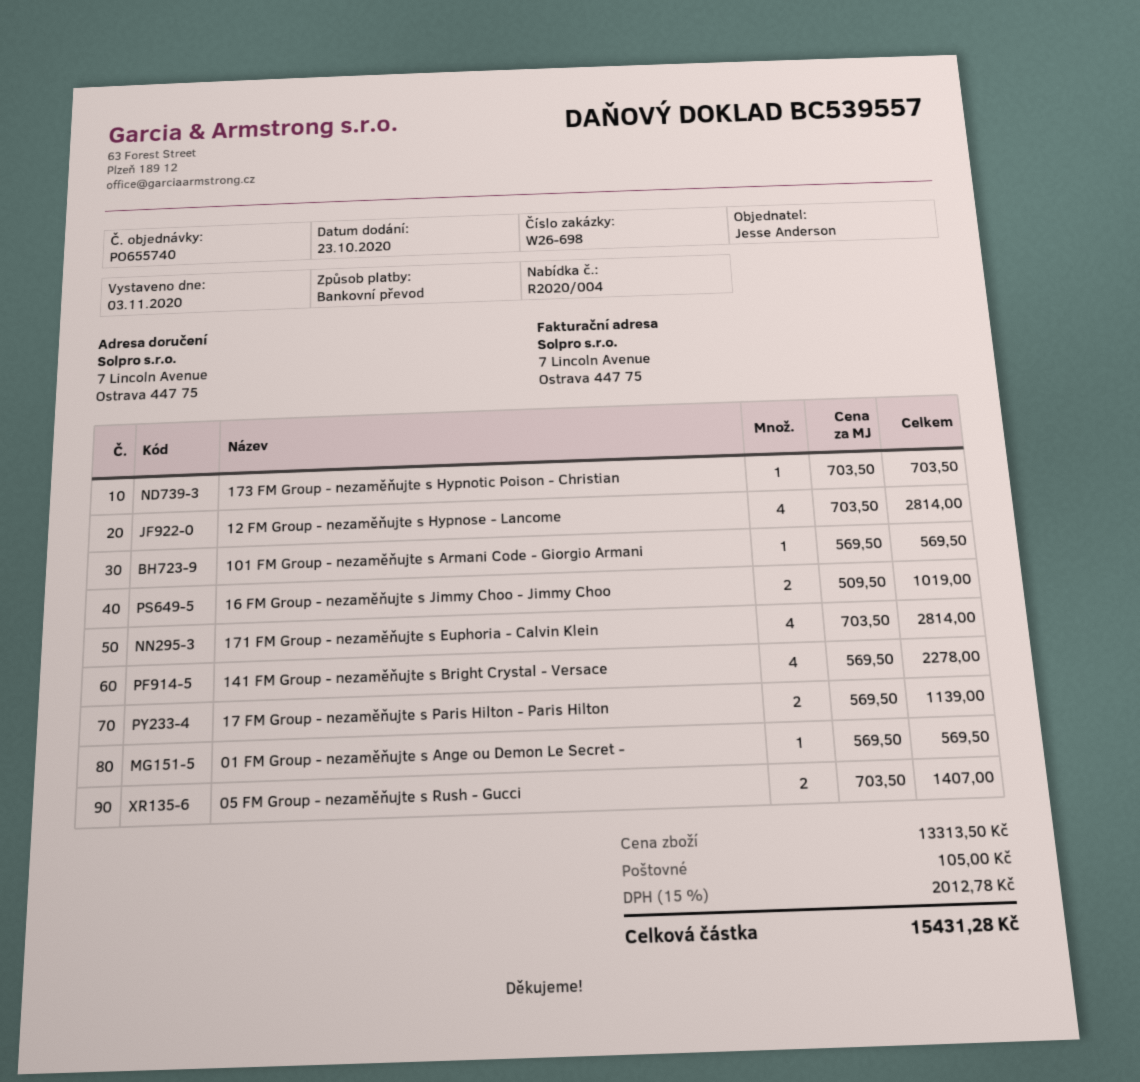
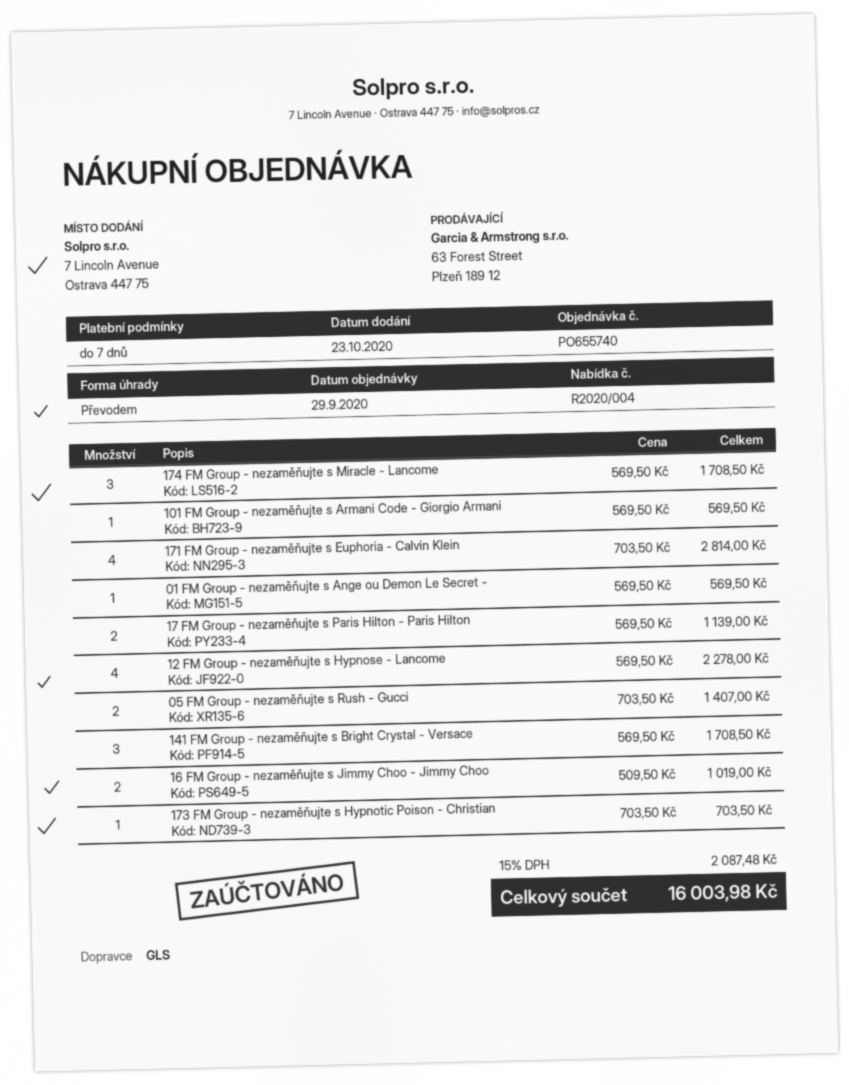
12 FM Group - nezaměňujte s Hypnose - Lancome: 4 x 703.50 = 2814.00 -> 4 x 569.50 = 2278.00
141 FM Group - nezaměňujte s Bright Crystal - Versace: 4 x 569.50 = 2278.00 -> 3 x 569.50 = 1708.50
174 FM Group - nezaměňujte s Miracle - Lancome: none -> 3 x 569.50 = 1708.50
shipping: 105.00 -> none
tax: 15% = 2012.78 -> 15% = 2087.48
total: 15431.28 -> 16003.98

